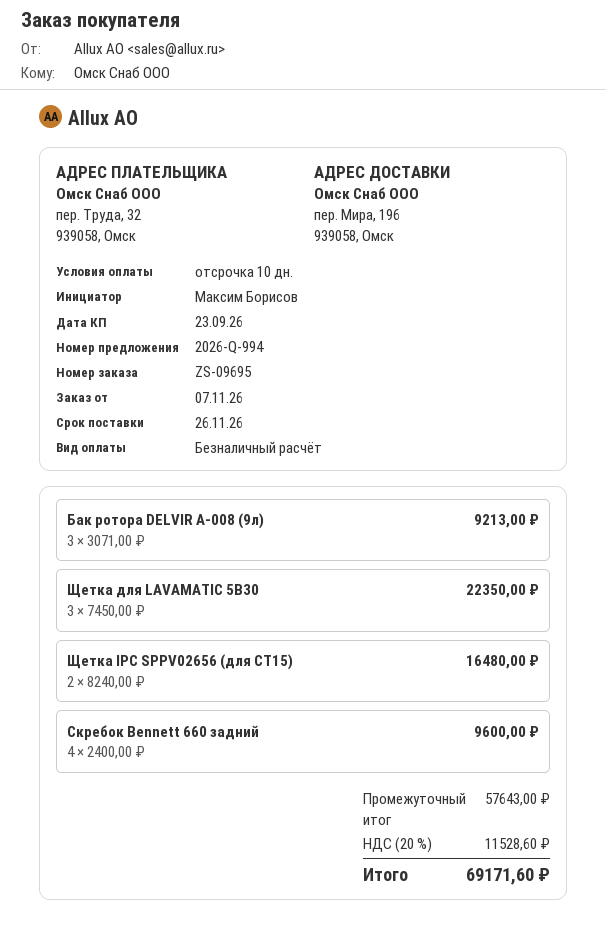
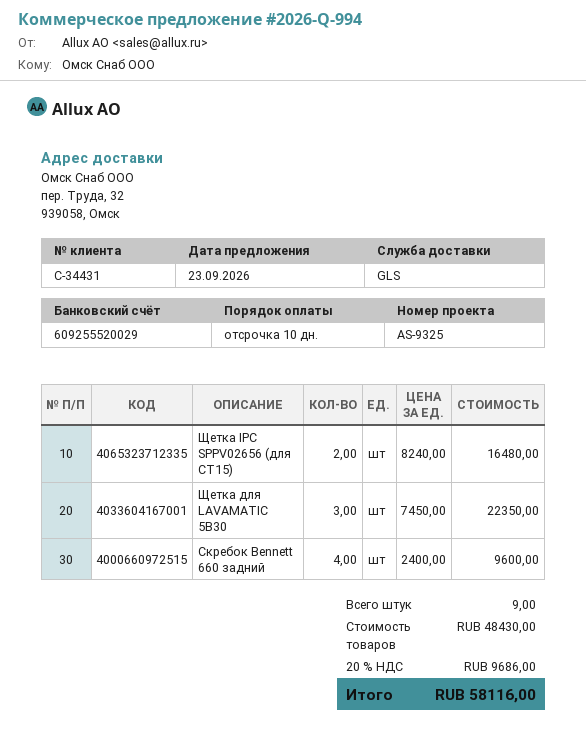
ship to: пер. Мира, 196, 939058, Омск -> пер. Труда, 32, 939058, Омск
Бак ротора DELVIR A-008 (9л): 3 x 3071.00 = 9213.00 -> none
subtotal: 57643.00 -> 48430.00
tax: 20% = 11528.60 -> 20% = 9686.00
total: 69171.60 -> 58116.00

